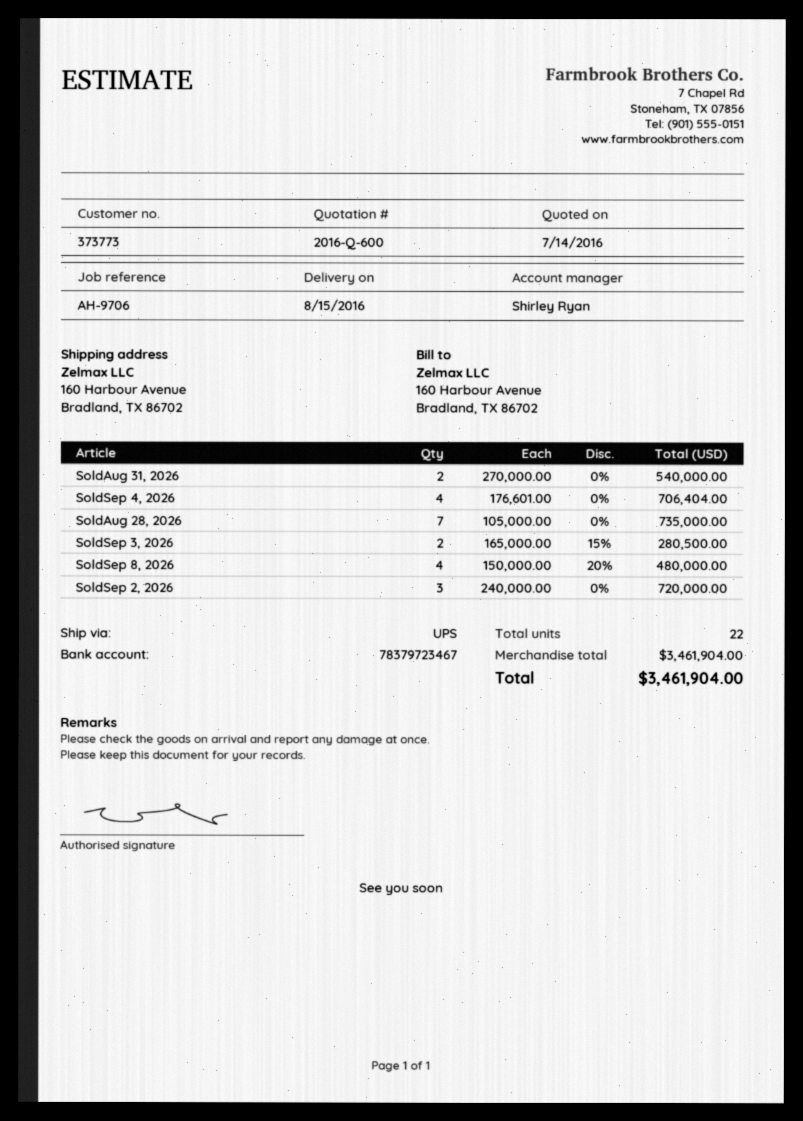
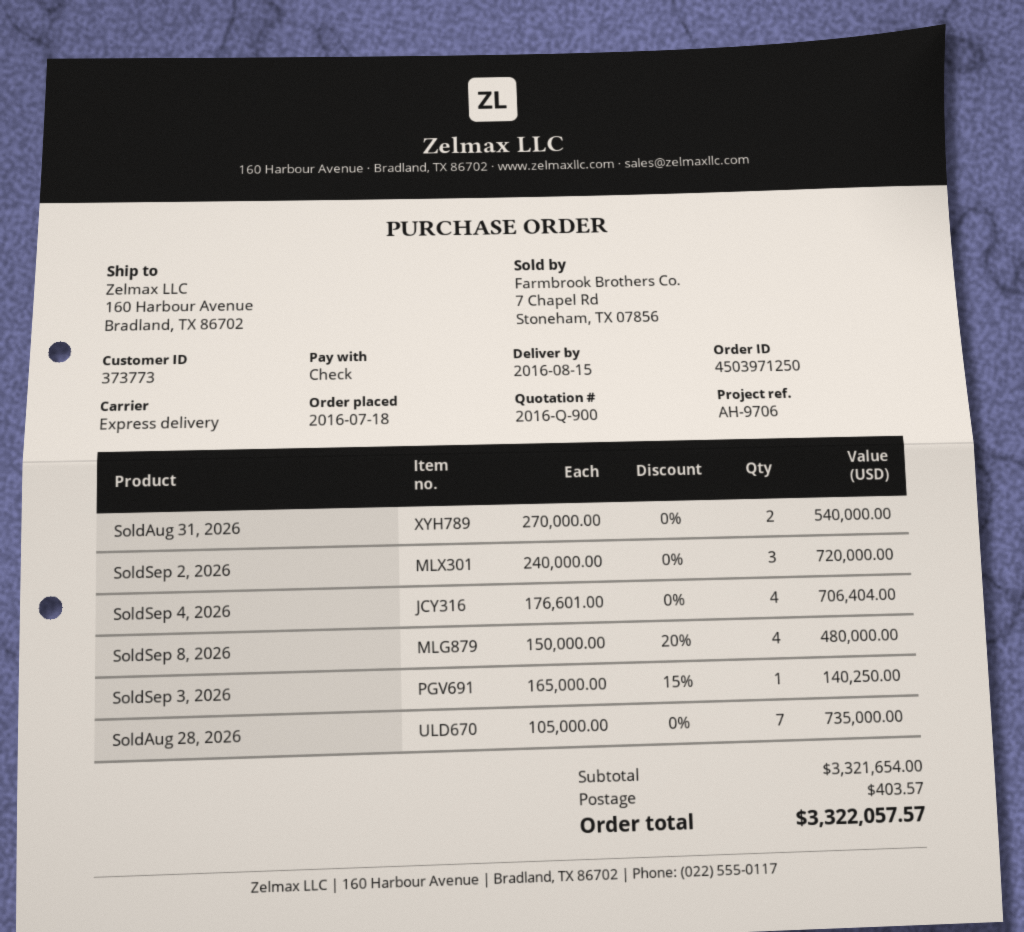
quote number: 2016-Q-600 -> 2016-Q-900
shipping method: UPS -> express
SoldSep 3, 2026: 2 x 165000.00 - 15% = 280500.00 -> 1 x 165000.00 - 15% = 140250.00
subtotal: 3461904.00 -> 3321654.00
shipping: none -> 403.57
total: 3461904.00 -> 3322057.57

